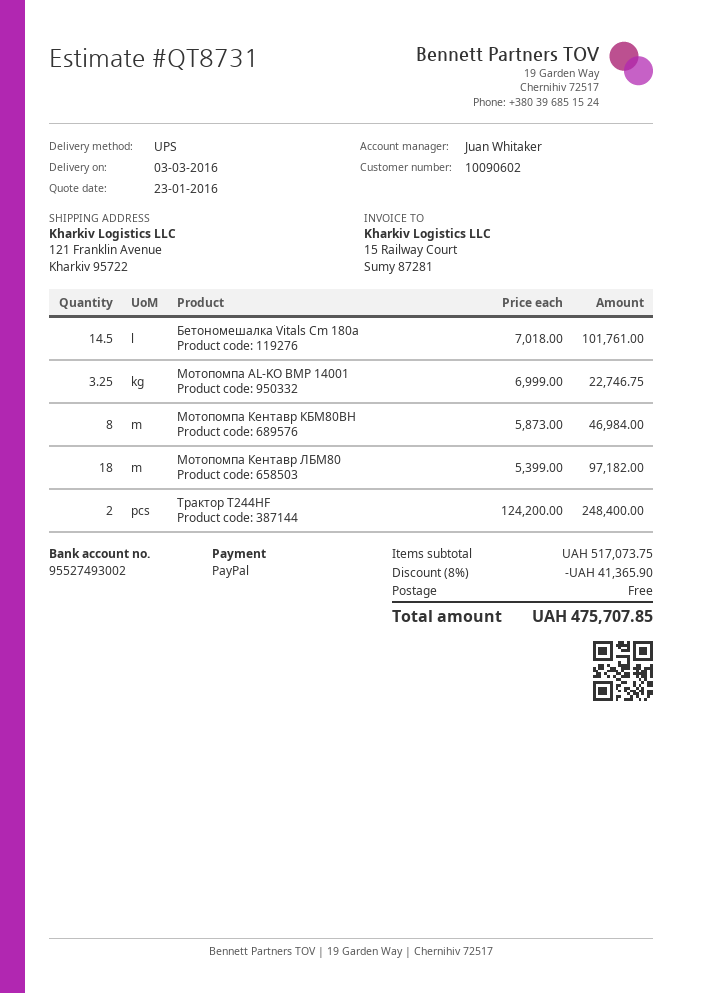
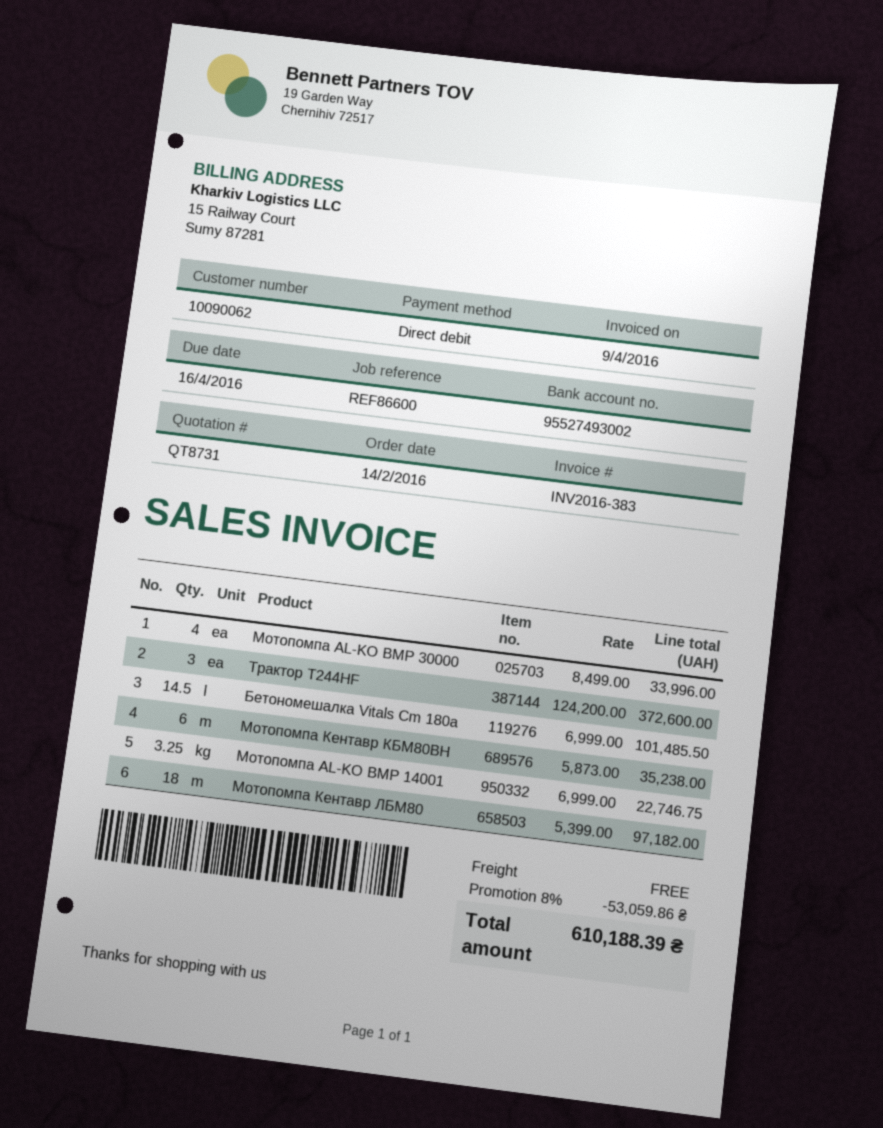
customer number: 10090602 -> 10090062
payment method: PayPal -> direct debit
Бетономешалка Vitals Cm 180a: 14.5 x 7018.00 = 101761.00 -> 14.5 x 6999.00 = 101485.50
Мотопомпа Кентавр КБМ80ВН: 8 x 5873.00 = 46984.00 -> 6 x 5873.00 = 35238.00
Трактор T244НF: 2 x 124200.00 = 248400.00 -> 3 x 124200.00 = 372600.00
Мотопомпа AL-KO BMP 30000: none -> 4 x 8499.00 = 33996.00
discount: 8% = 41365.90 -> 8% = 53059.86
total: 475707.85 -> 610188.39

